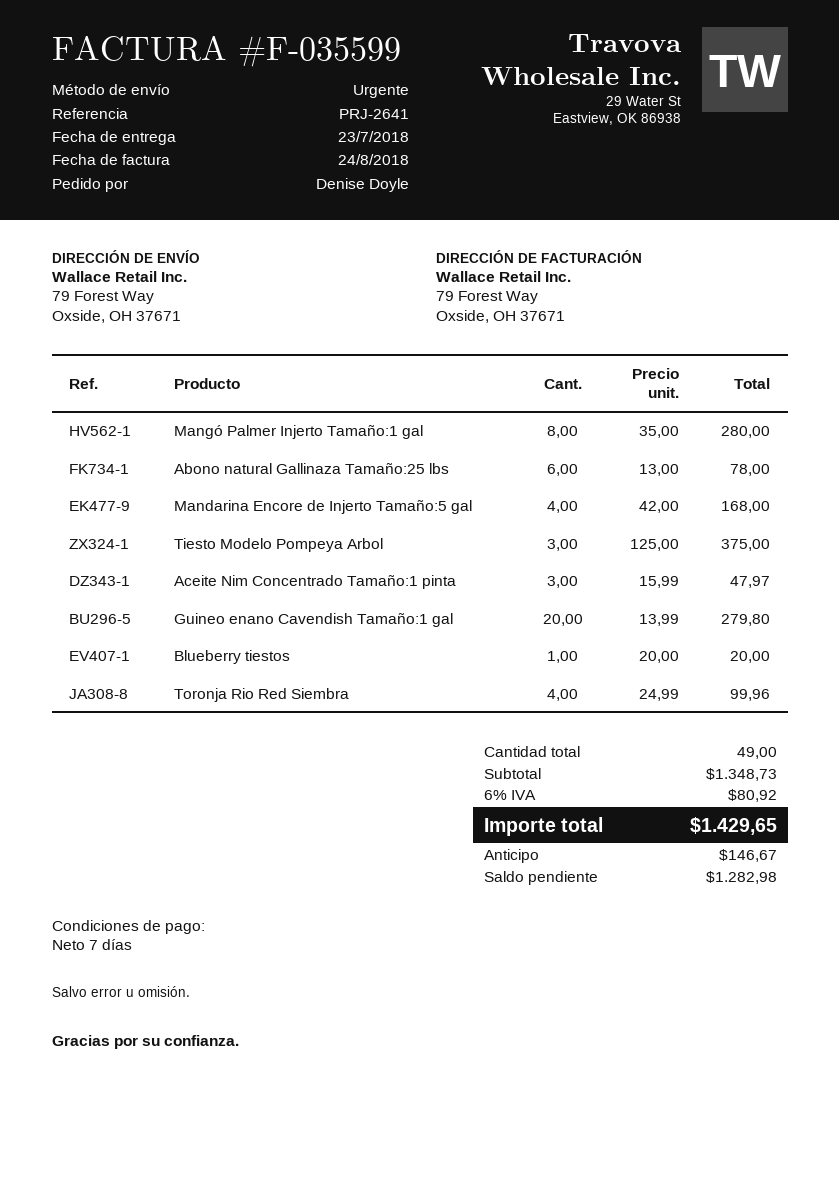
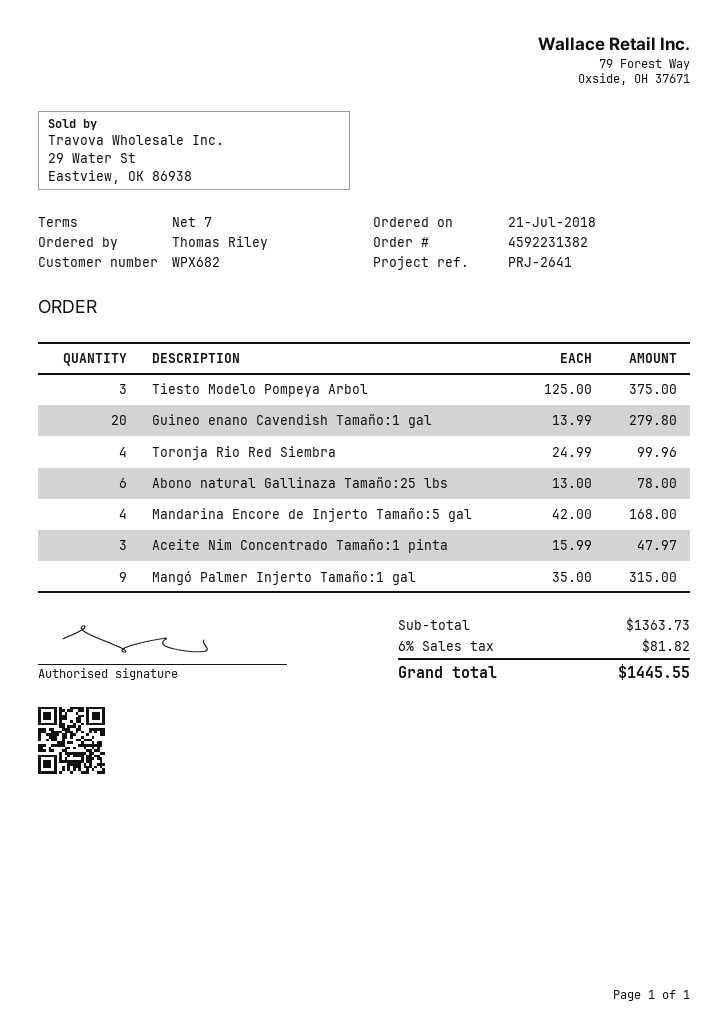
ordered by: Denise Doyle -> Thomas Riley
Mangó Palmer Injerto Tamaño:1 gal: 8 x 35.00 = 280.00 -> 9 x 35.00 = 315.00
Blueberry tiestos: 1 x 20.00 = 20.00 -> none
subtotal: 1348.73 -> 1363.73
tax: 6% = 80.92 -> 6% = 81.82
total: 1429.65 -> 1445.55

